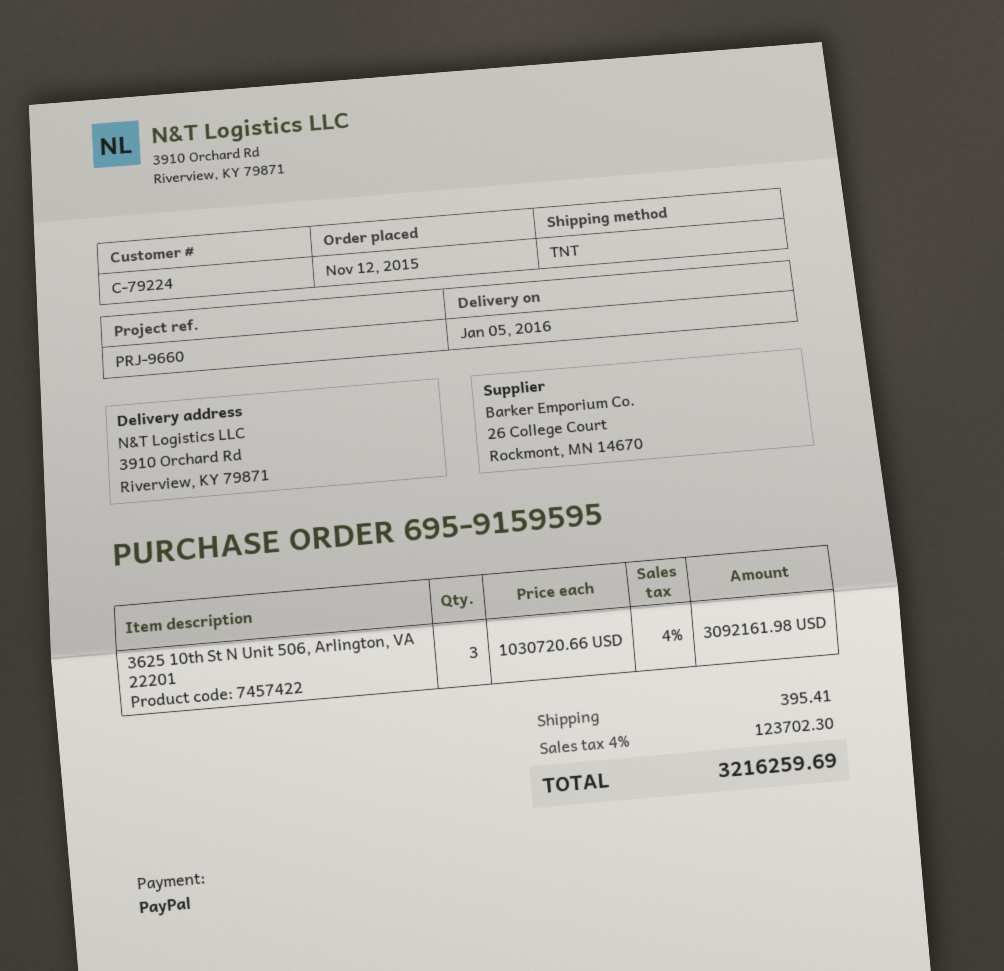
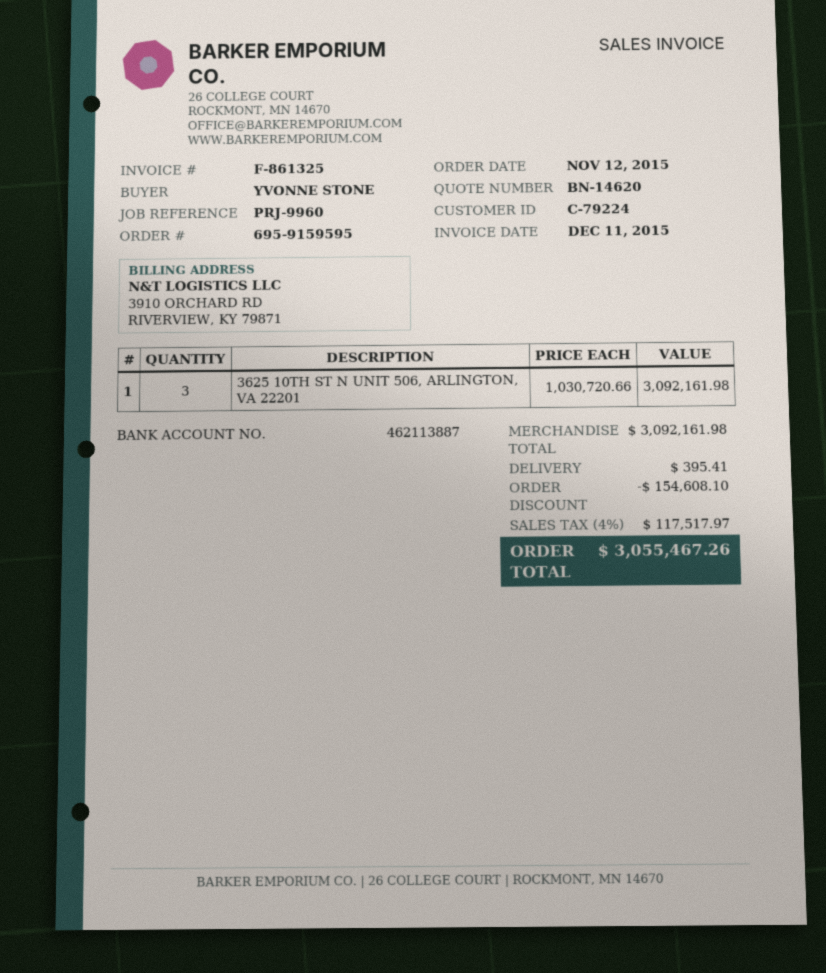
reference: PRJ-9660 -> PRJ-9960
discount: none -> 154608.10
tax: 4% = 123702.30 -> 4% = 117517.97
total: 3216259.69 -> 3055467.26

